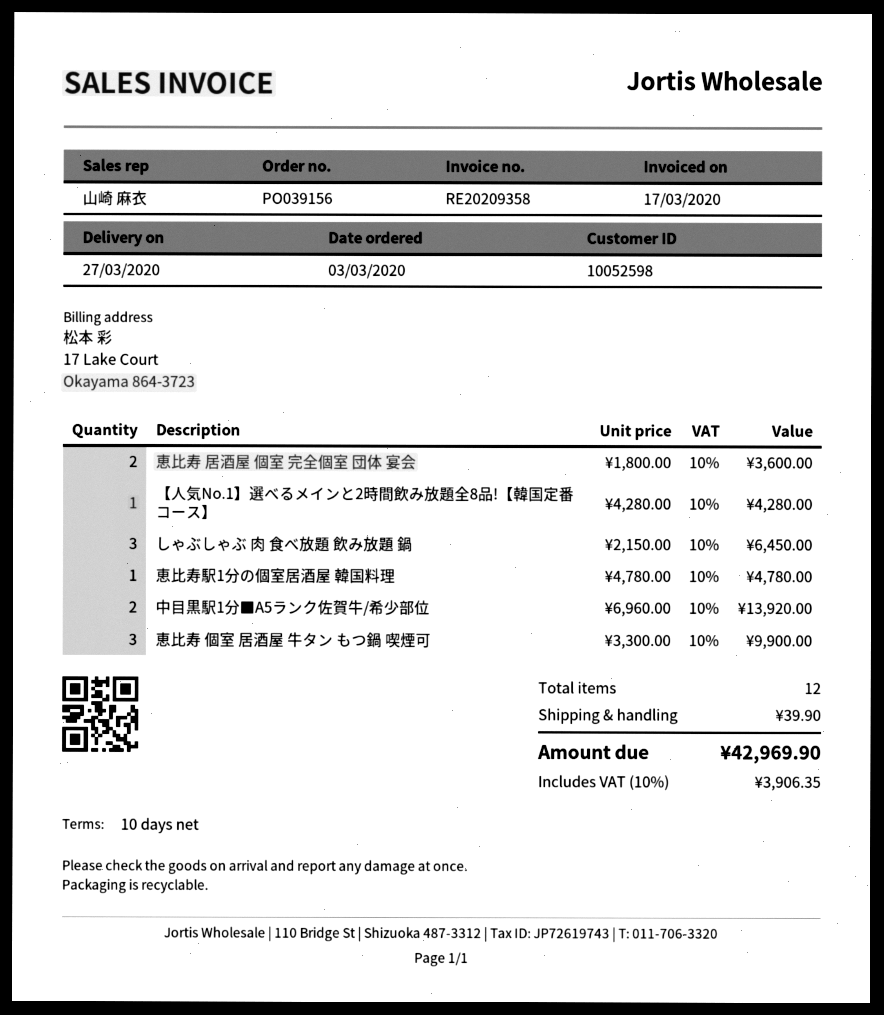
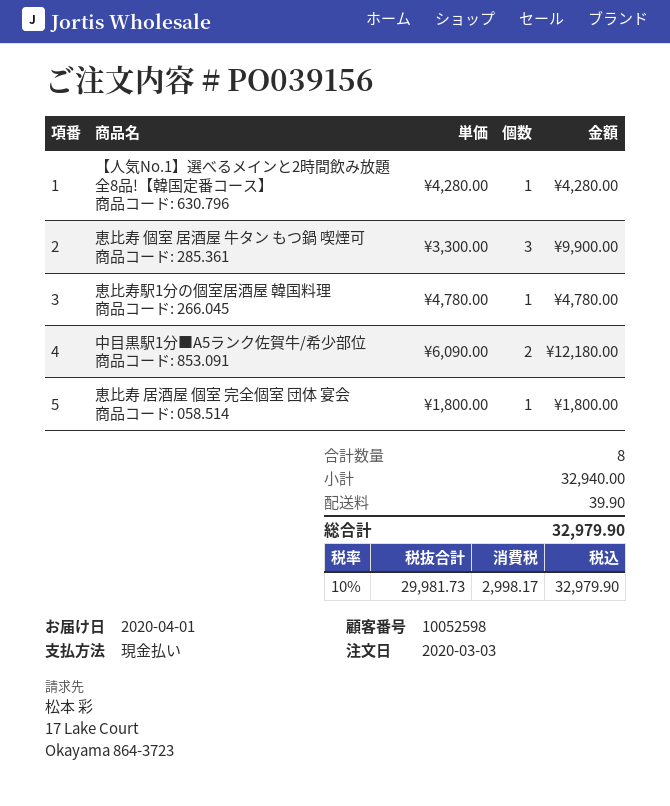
delivery date: 2020-03-27 -> 2020-04-01
恵比寿 居酒屋 個室 完全個室 団体 宴会: 2 x 1800.00 = 3600.00 -> 1 x 1800.00 = 1800.00
しゃぶしゃぶ 肉 食べ放題 飲み放題 鍋: 3 x 2150.00 = 6450.00 -> none
中目黒駅1分■A5ランク佐賀牛/希少部位: 2 x 6960.00 = 13920.00 -> 2 x 6090.00 = 12180.00
total quantity: 12 -> 8
tax: 10% = 3906.35 -> 10% = 2998.17
total: 42969.90 -> 32979.90

